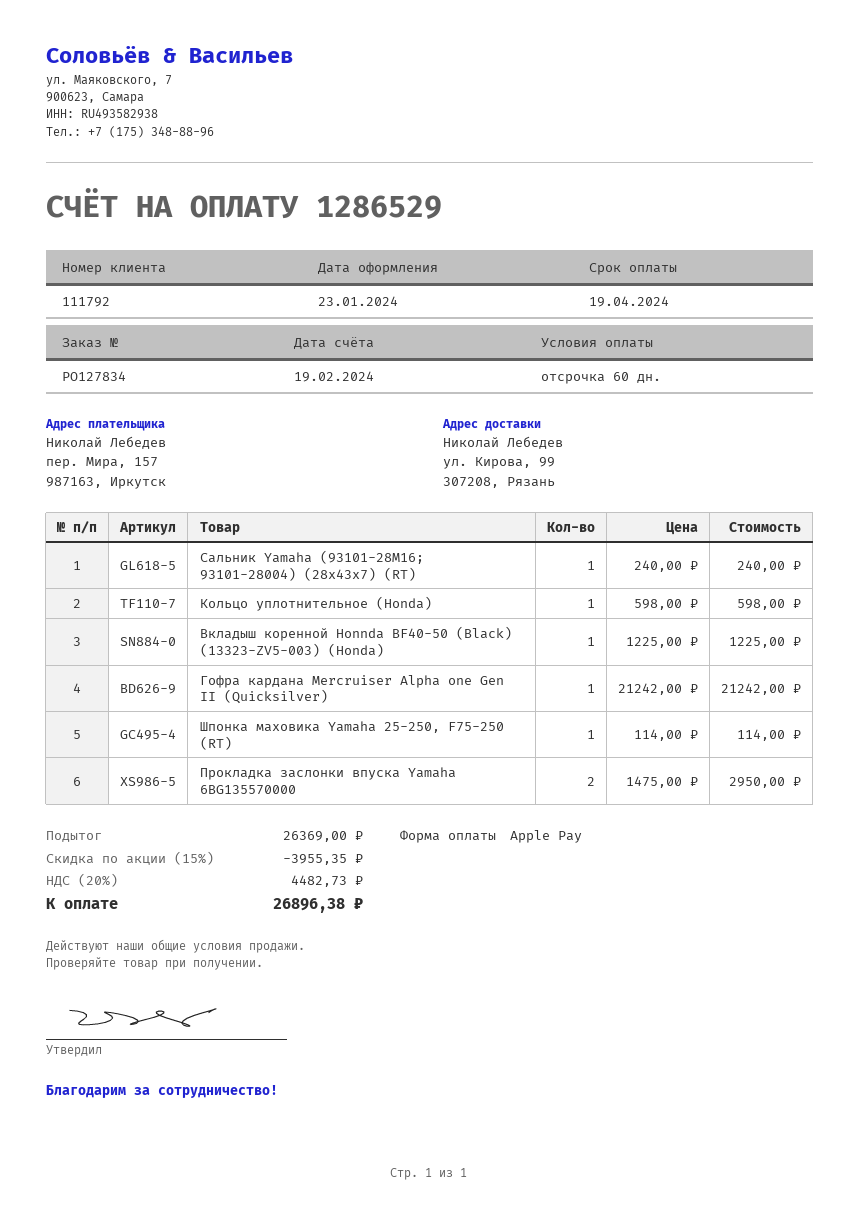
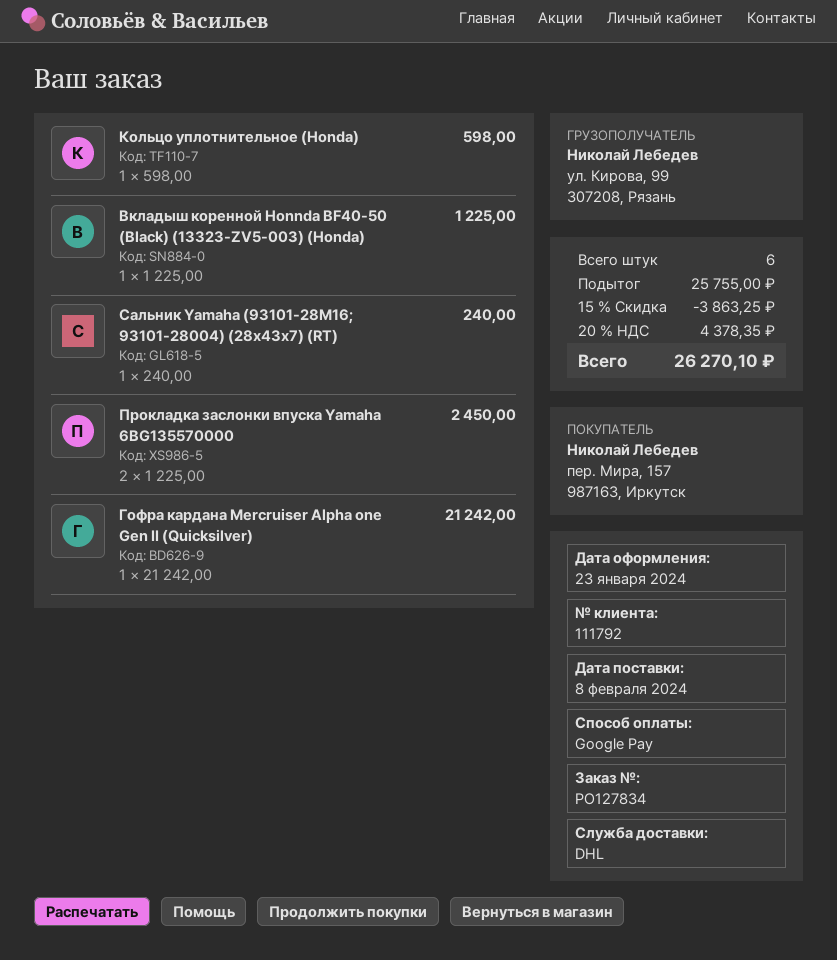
payment method: Apple Pay -> Google Pay
Шпонка маховика Yamaha 25-250, F75-250 (RT): 1 x 114.00 = 114.00 -> none
Прокладка заслонки впуска Yamaha 6BG135570000: 2 x 1475.00 = 2950.00 -> 2 x 1225.00 = 2450.00
subtotal: 26369.00 -> 25755.00
discount: 15% = 3955.35 -> 15% = 3863.25
tax: 20% = 4482.73 -> 20% = 4378.35
total: 26896.38 -> 26270.10

